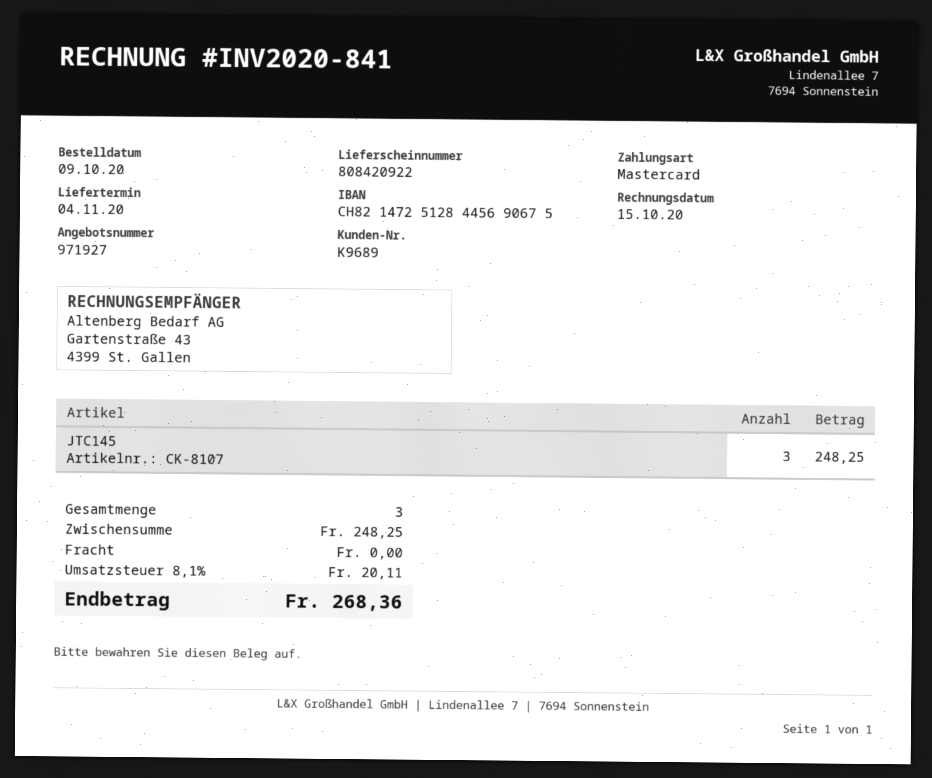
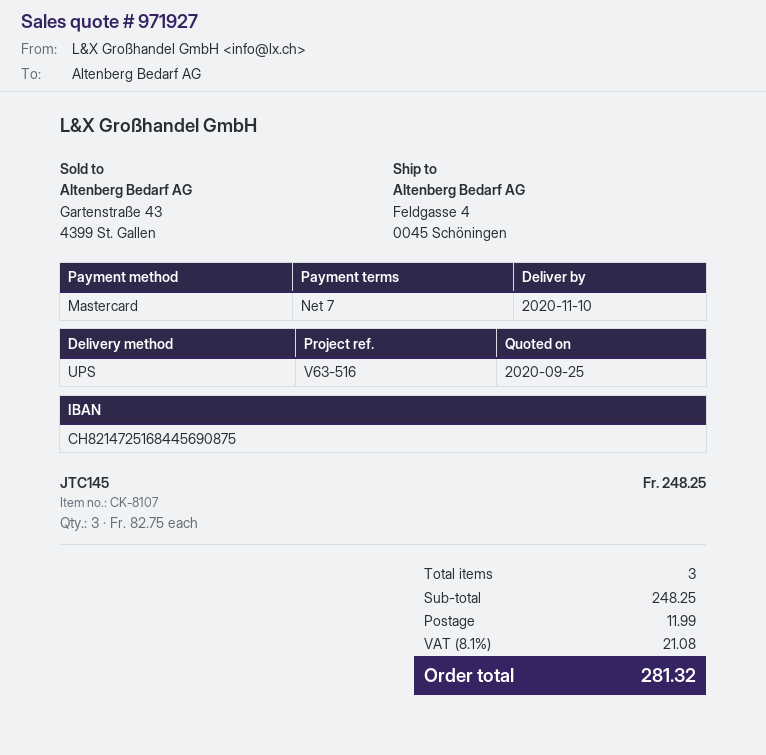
delivery date: 2020-11-04 -> 2020-11-10
bank account: CH8214725128445690675 -> CH8214725168445690875
shipping: 0.00 -> 11.99
tax: 8.1% = 20.11 -> 8.1% = 21.08
total: 268.36 -> 281.32

